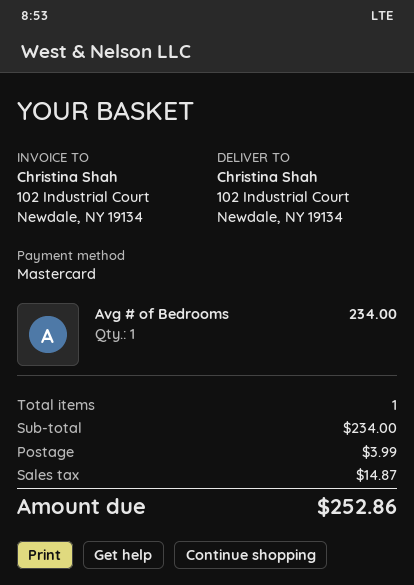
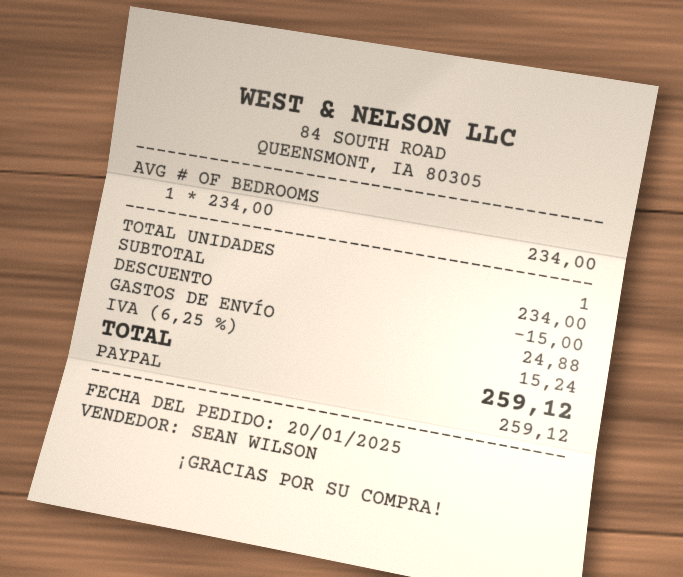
payment method: Mastercard -> PayPal
discount: none -> 15.00
shipping: 3.99 -> 24.88
tax: 14.87 -> 15.24
total: 252.86 -> 259.12

